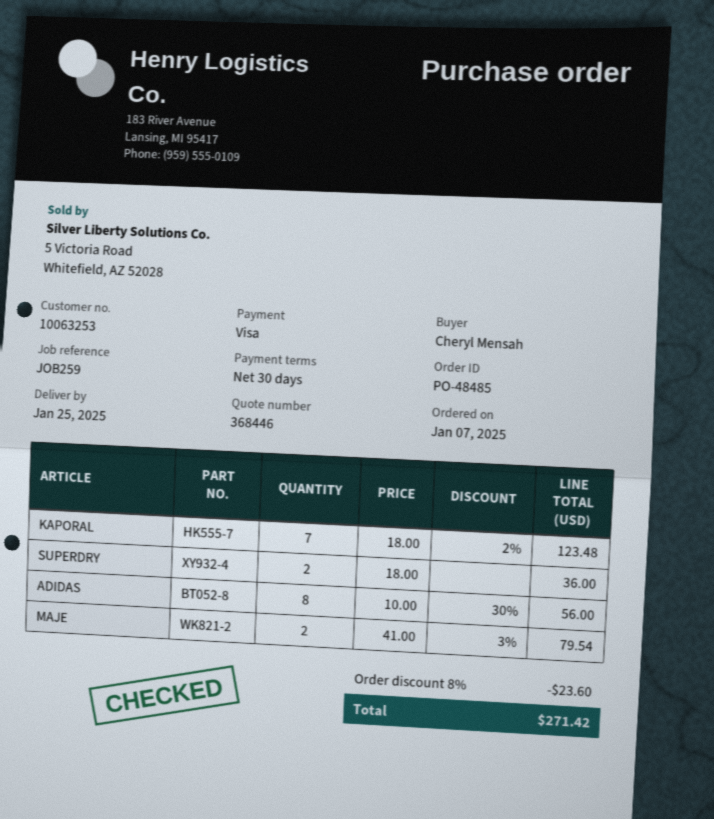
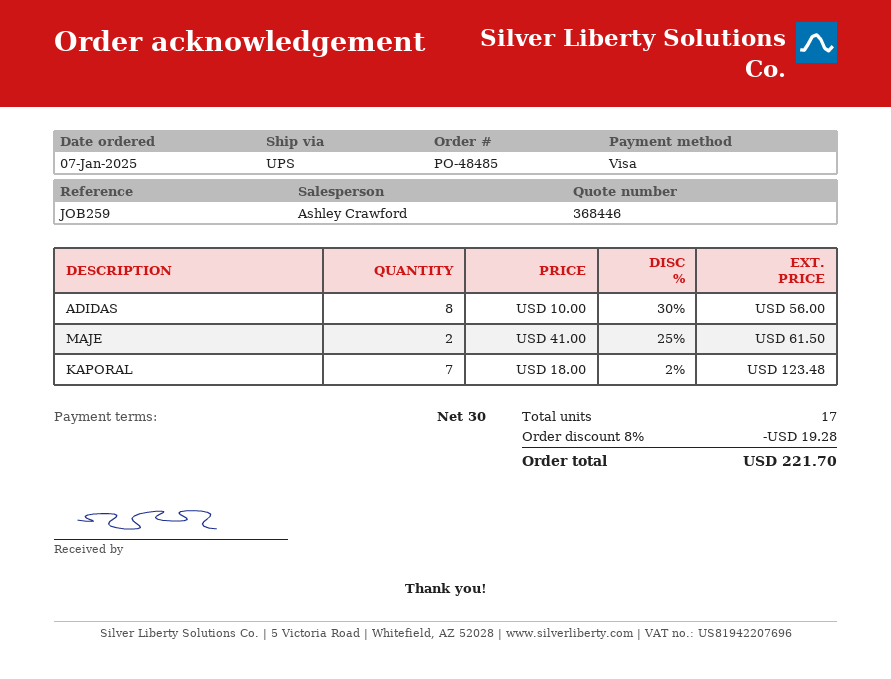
SUPERDRY: 2 x 18.00 = 36.00 -> none
MAJE: 2 x 41.00 - 3% = 79.54 -> 2 x 41.00 - 25% = 61.50
discount: 8% = 23.60 -> 8% = 19.28
total: 271.42 -> 221.70

